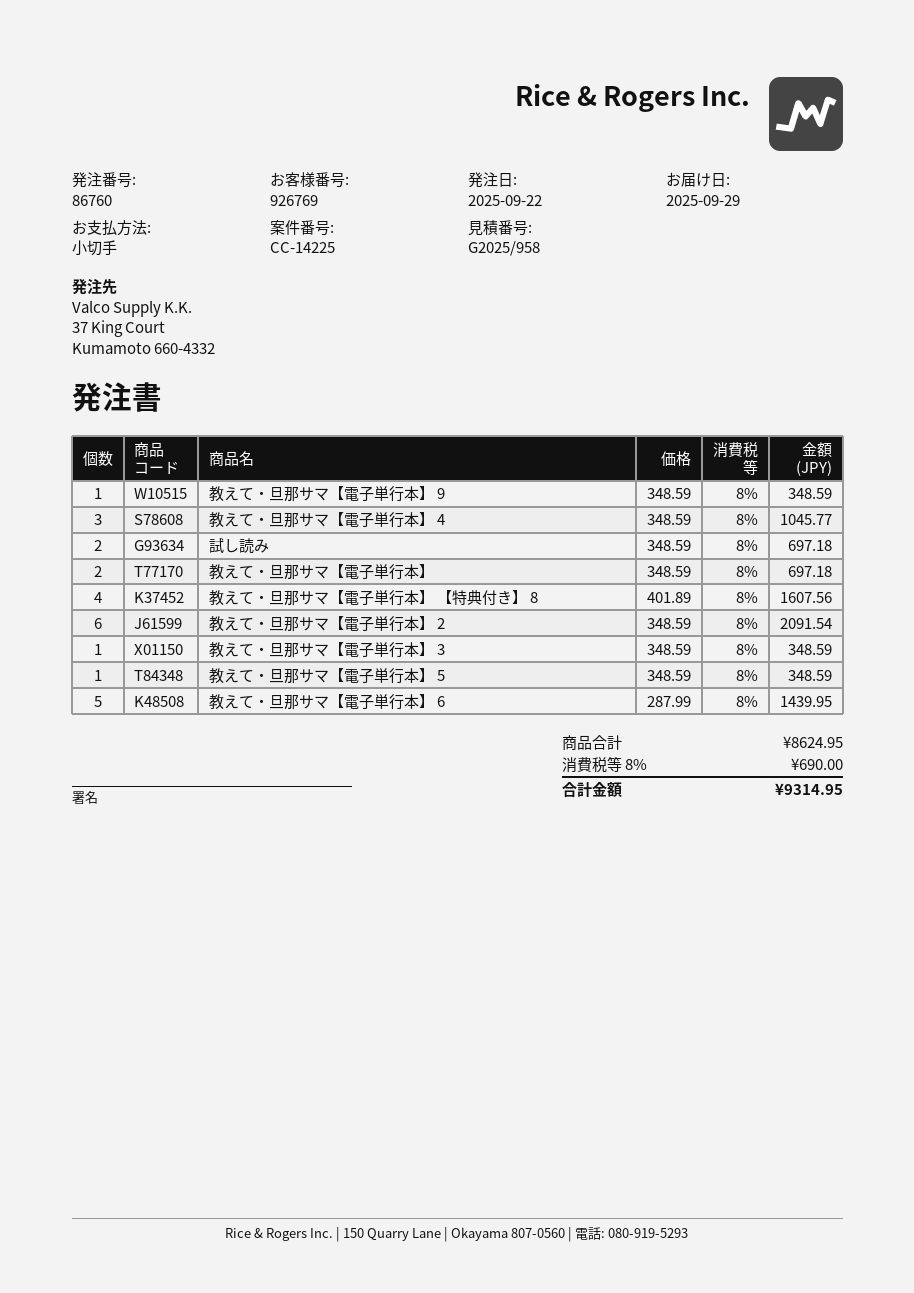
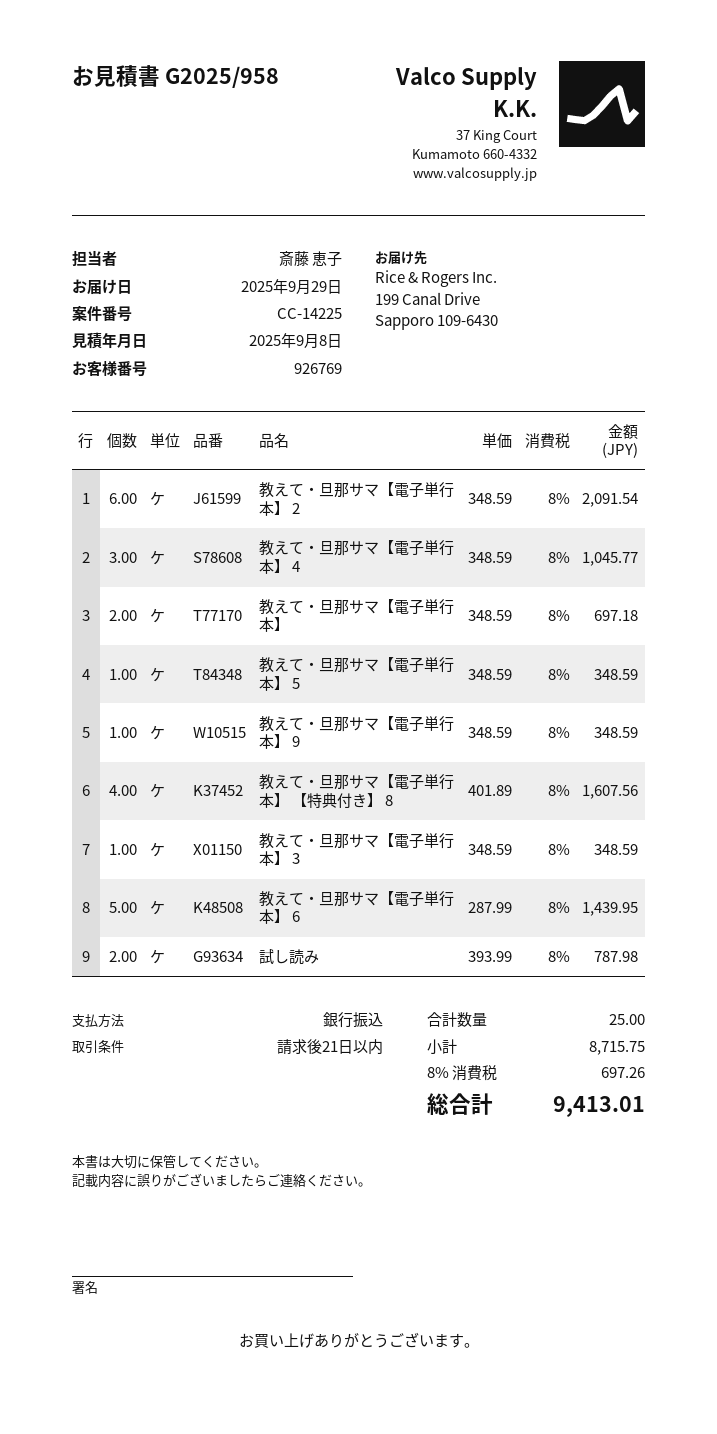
payment method: cheque -> bank transfer
試し読み: 2 x 348.59 = 697.18 -> 2 x 393.99 = 787.98
subtotal: 8624.95 -> 8715.75
tax: 8% = 690.00 -> 8% = 697.26
total: 9314.95 -> 9413.01

